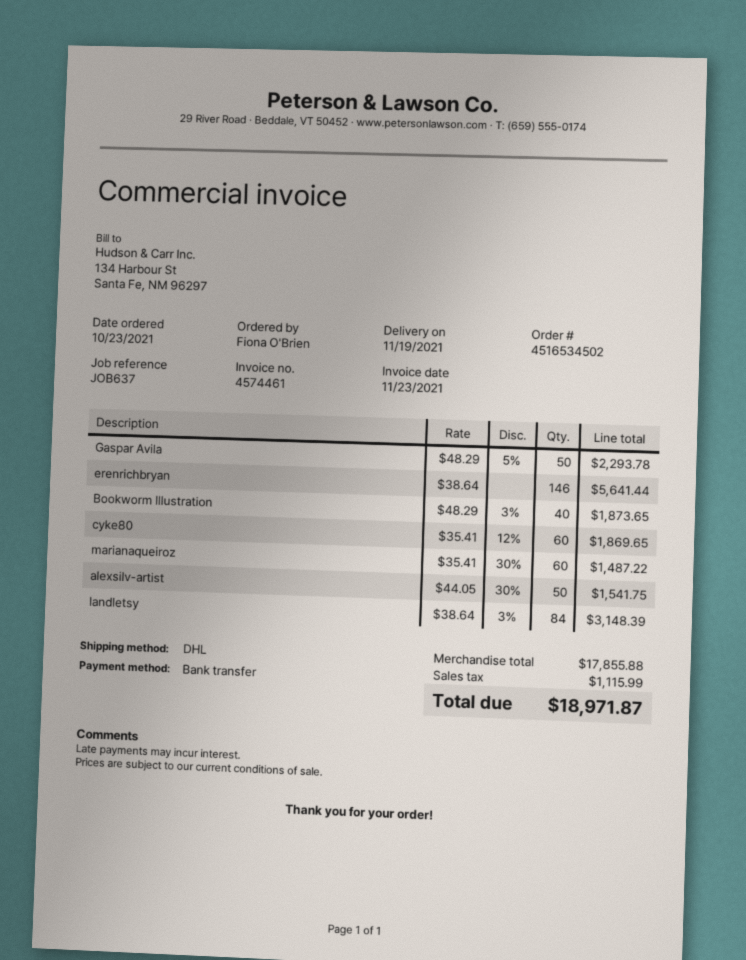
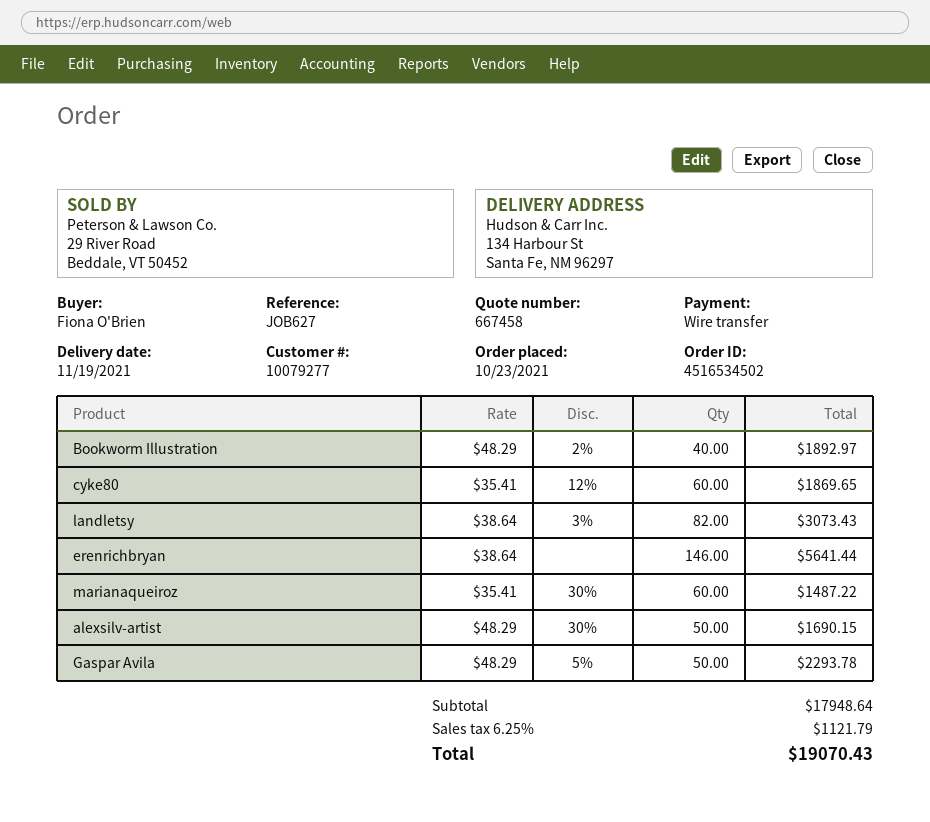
reference: JOB637 -> JOB627
Bookworm Illustration: 40 x 48.29 - 3% = 1873.65 -> 40 x 48.29 - 2% = 1892.97
alexsilv-artist: 50 x 44.05 - 30% = 1541.75 -> 50 x 48.29 - 30% = 1690.15
landletsy: 84 x 38.64 - 3% = 3148.39 -> 82 x 38.64 - 3% = 3073.43
subtotal: 17855.88 -> 17948.64
tax: 1115.99 -> 1121.79
total: 18971.87 -> 19070.43

